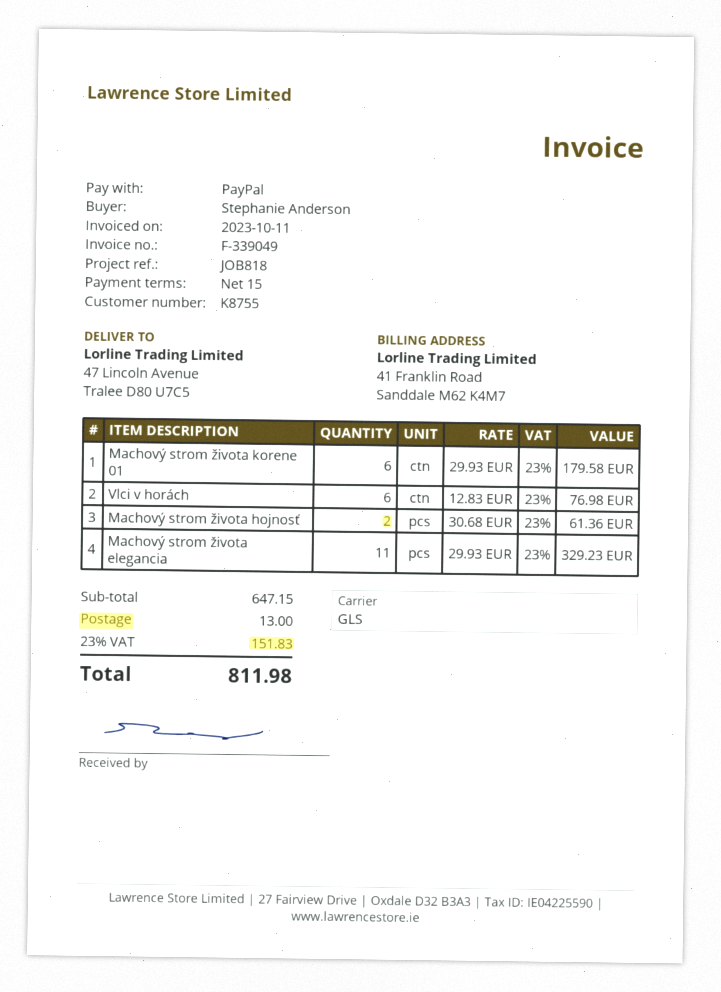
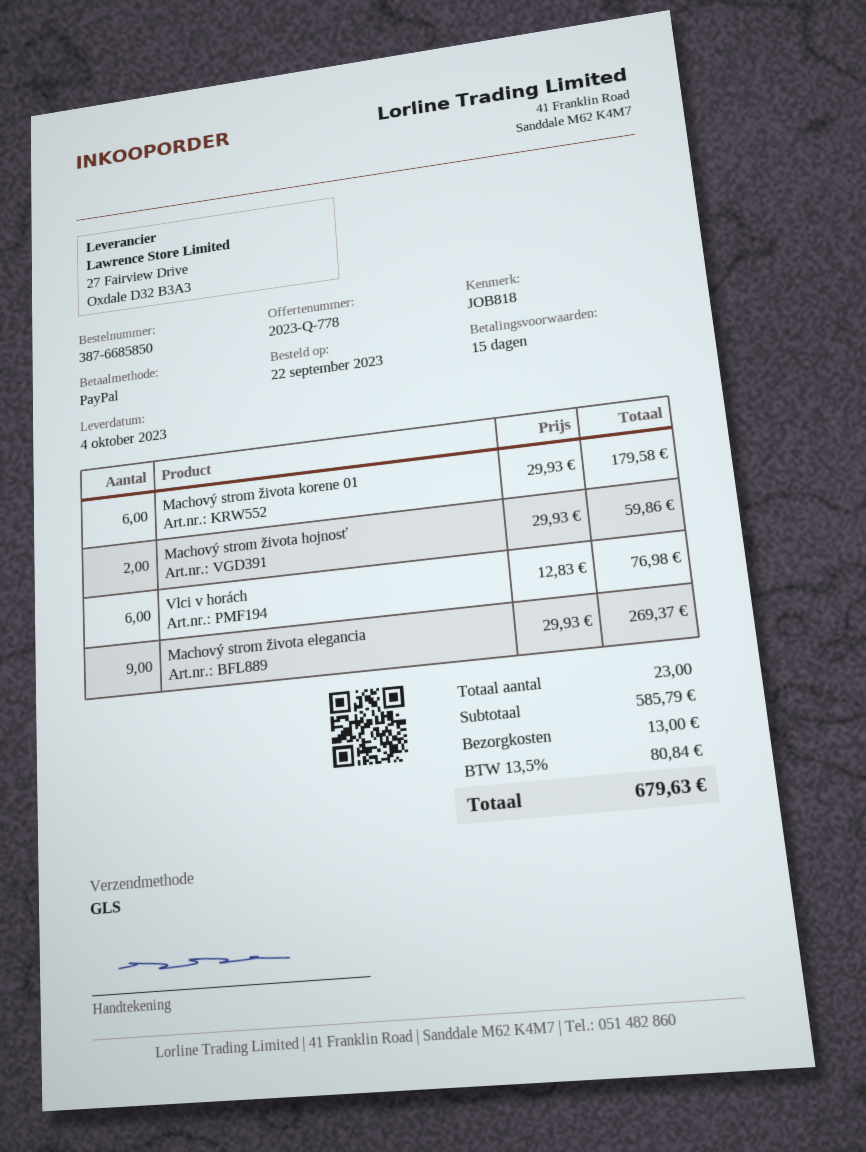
Machový strom života hojnosť: 2 x 30.68 = 61.36 -> 2 x 29.93 = 59.86
Machový strom života elegancia: 11 x 29.93 = 329.23 -> 9 x 29.93 = 269.37
subtotal: 647.15 -> 585.79
tax: 23% = 151.83 -> 13.5% = 80.84
total: 811.98 -> 679.63

